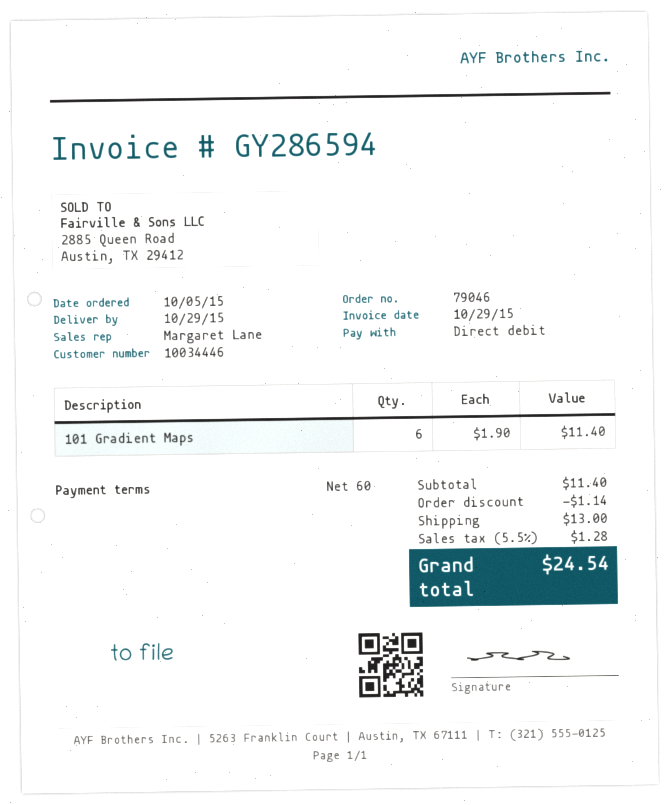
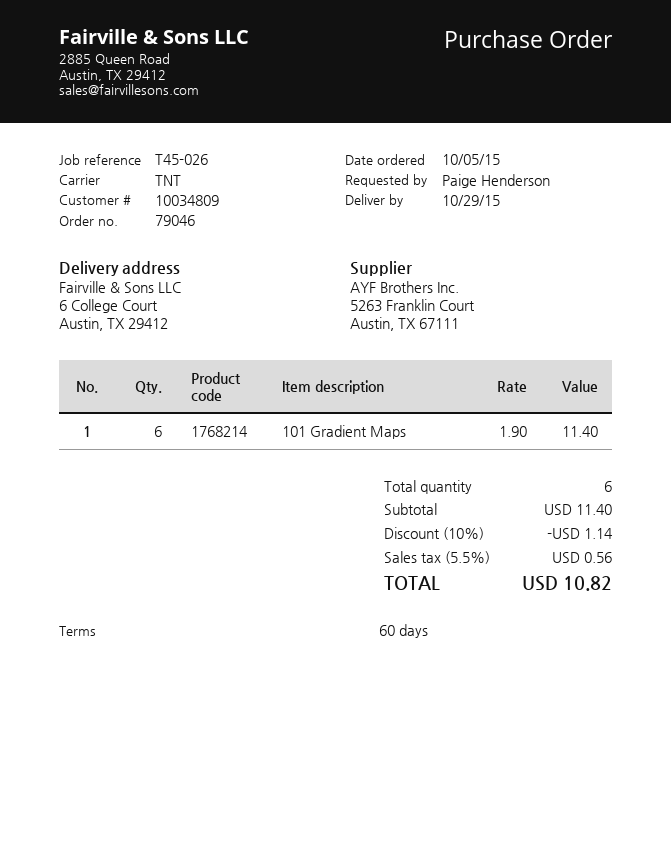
customer number: 10034446 -> 10034809
shipping: 13.00 -> none
tax: 5.5% = 1.28 -> 5.5% = 0.56
total: 24.54 -> 10.82

